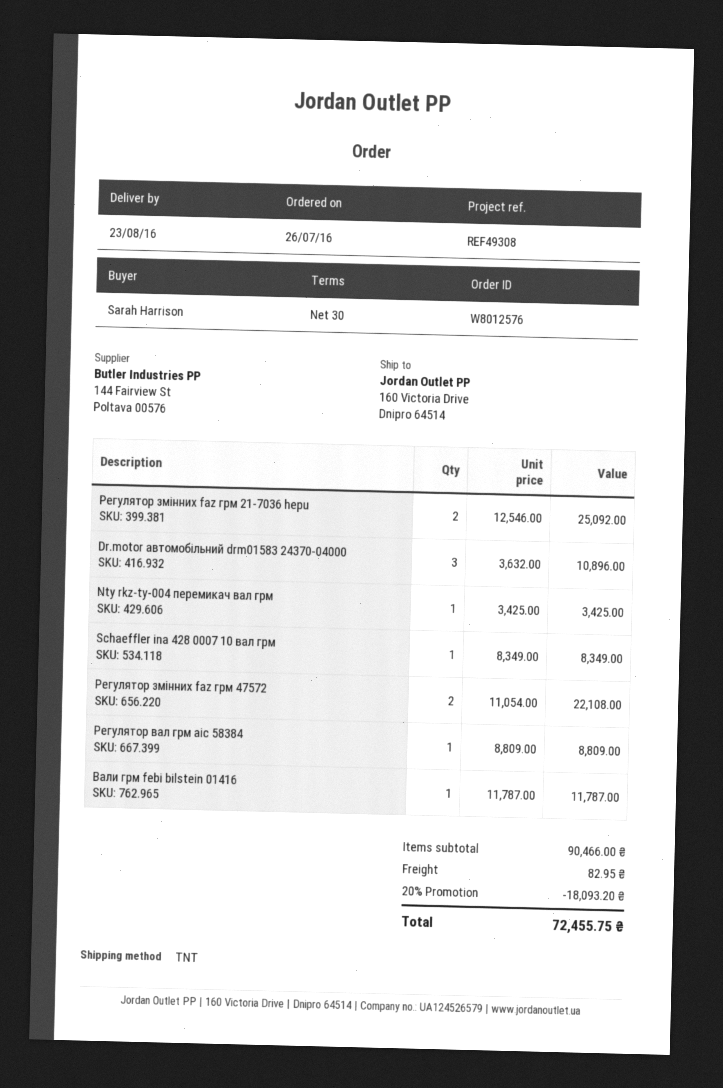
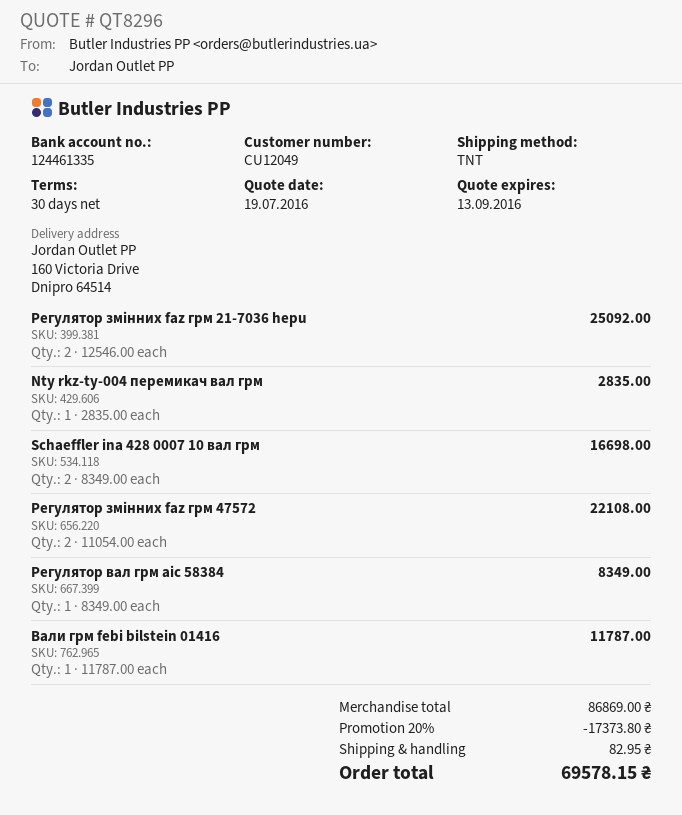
Dr.motor автомобільний drm01583 24370-04000: 3 x 3632.00 = 10896.00 -> none
Nty rkz-ty-004 перемикач вал грм: 1 x 3425.00 = 3425.00 -> 1 x 2835.00 = 2835.00
Schaeffler ina 428 0007 10 вал грм: 1 x 8349.00 = 8349.00 -> 2 x 8349.00 = 16698.00
Регулятор вал грм aic 58384: 1 x 8809.00 = 8809.00 -> 1 x 8349.00 = 8349.00
subtotal: 90466.00 -> 86869.00
discount: 20% = 18093.20 -> 20% = 17373.80
total: 72455.75 -> 69578.15

